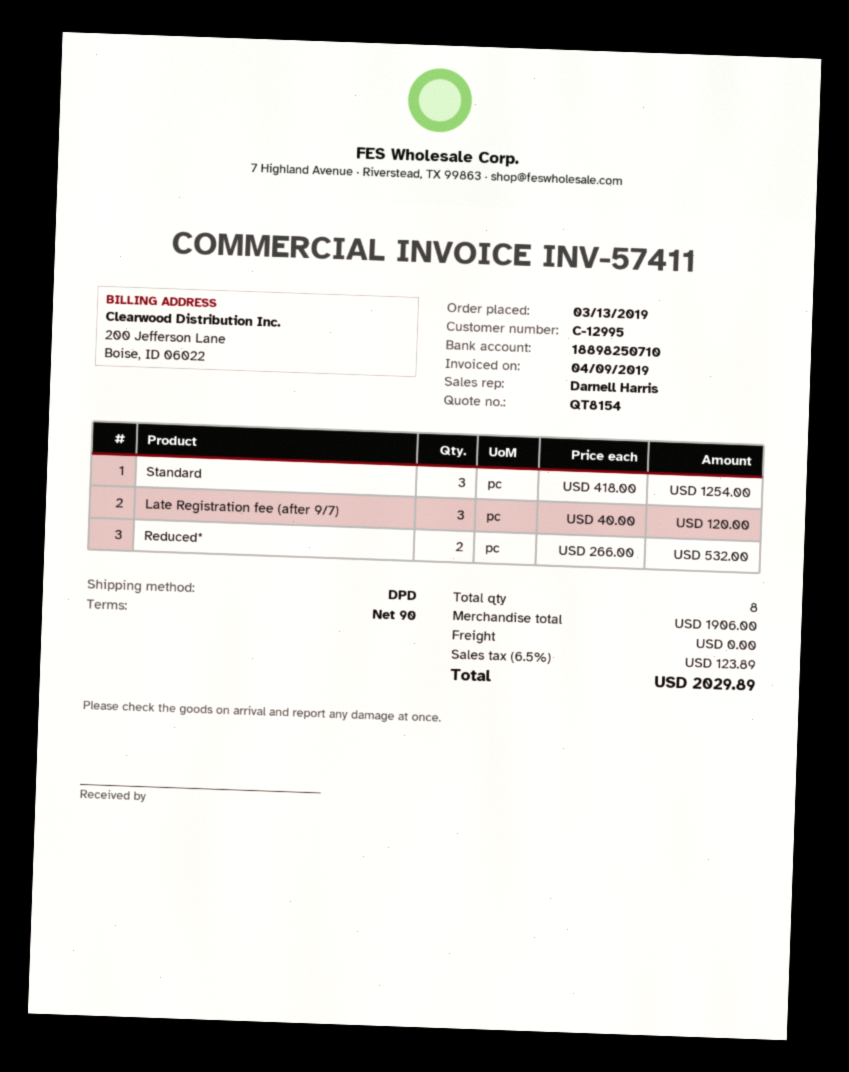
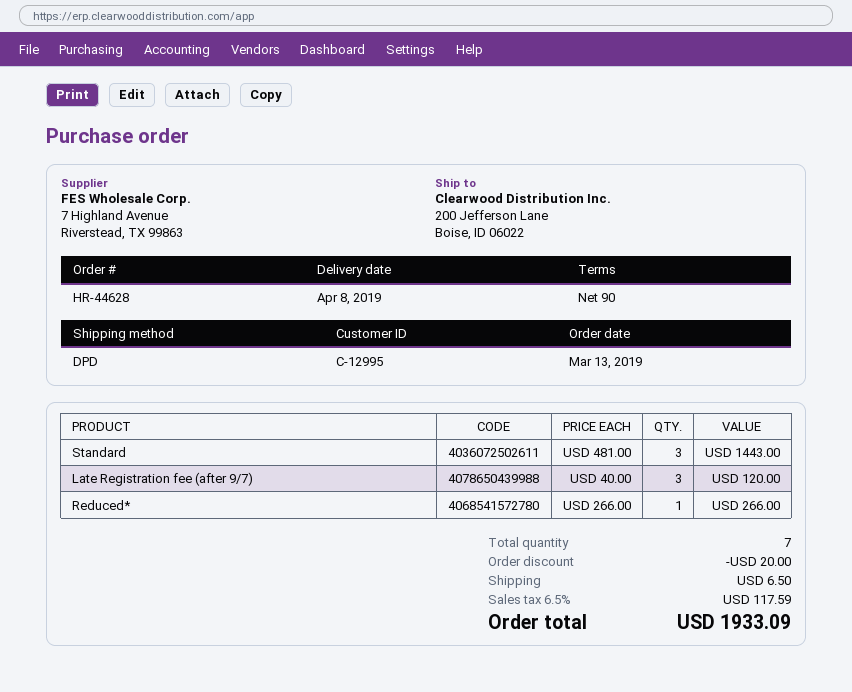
Standard: 3 x 418.00 = 1254.00 -> 3 x 481.00 = 1443.00
Reduced*: 2 x 266.00 = 532.00 -> 1 x 266.00 = 266.00
total quantity: 8 -> 7
discount: none -> 20.00
shipping: 0.00 -> 6.50
tax: 6.5% = 123.89 -> 6.5% = 117.59
total: 2029.89 -> 1933.09

